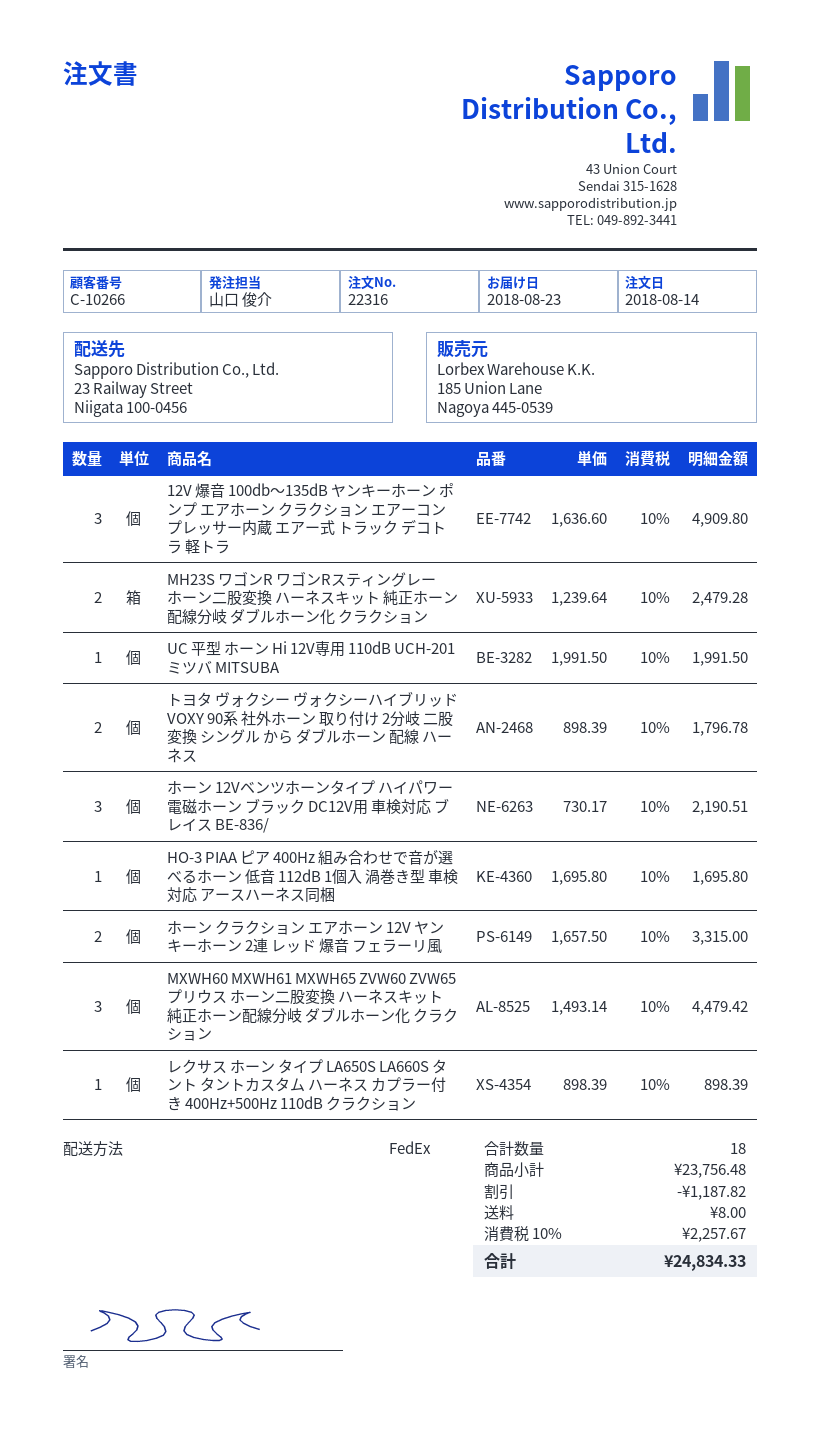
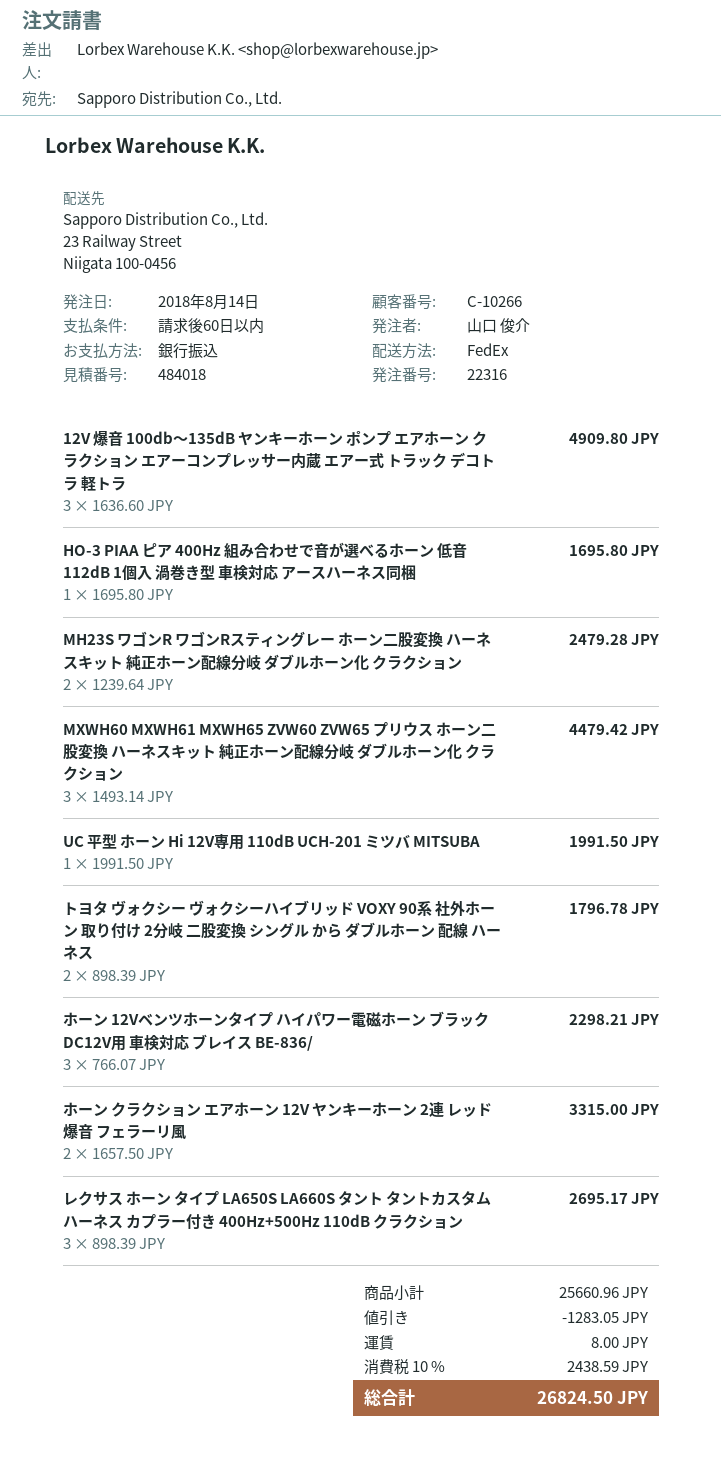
ホーン 12Vベンツホーンタイプ ハイパワー電磁ホーン ブラック DC12V用 車検対応 ブレイス BE-836/: 3 x 730.17 = 2190.51 -> 3 x 766.07 = 2298.21
レクサス ホーン タイプ LA650S LA660S タント タントカスタム ハーネス カプラー付き 400Hz+500Hz 110dB クラクション: 1 x 898.39 = 898.39 -> 3 x 898.39 = 2695.17
subtotal: 23756.48 -> 25660.96
discount: 1187.82 -> 1283.05
tax: 10% = 2257.67 -> 10% = 2438.59
total: 24834.33 -> 26824.50

